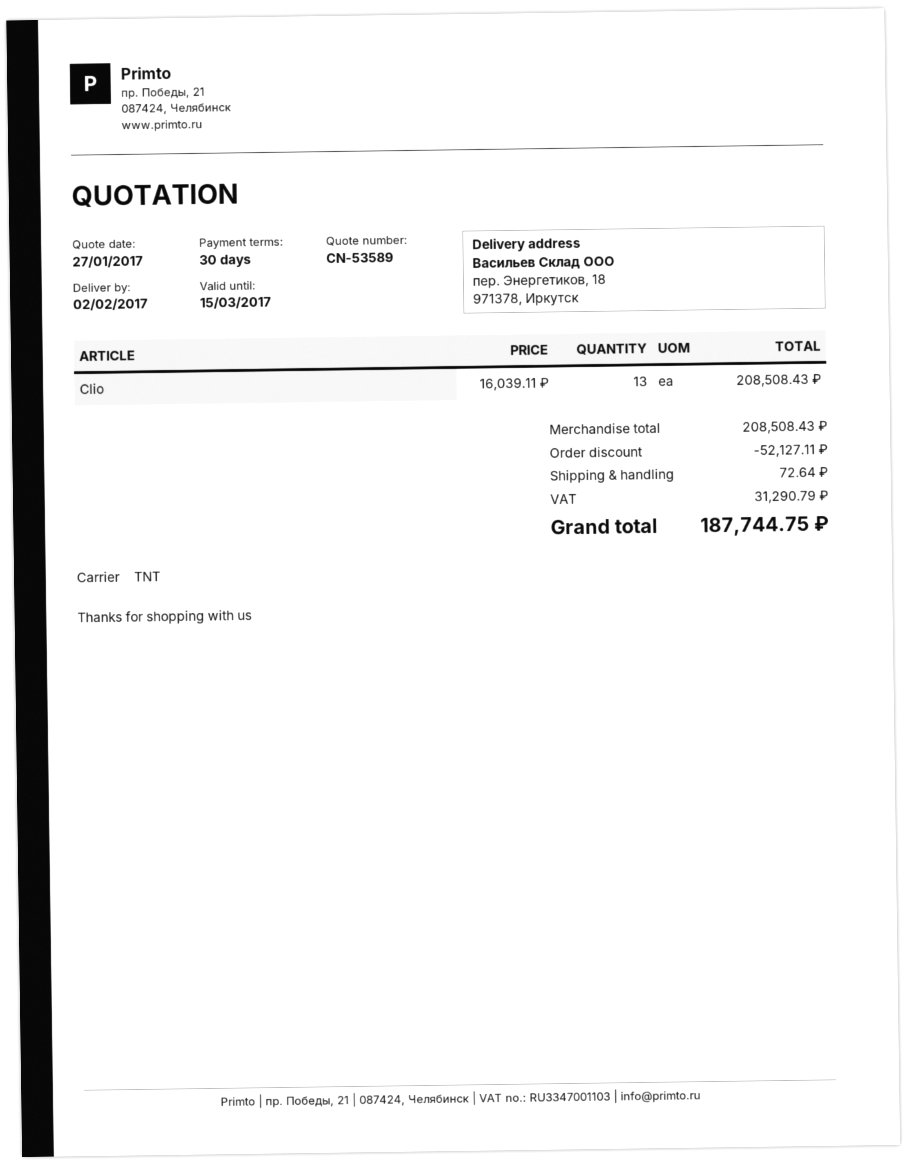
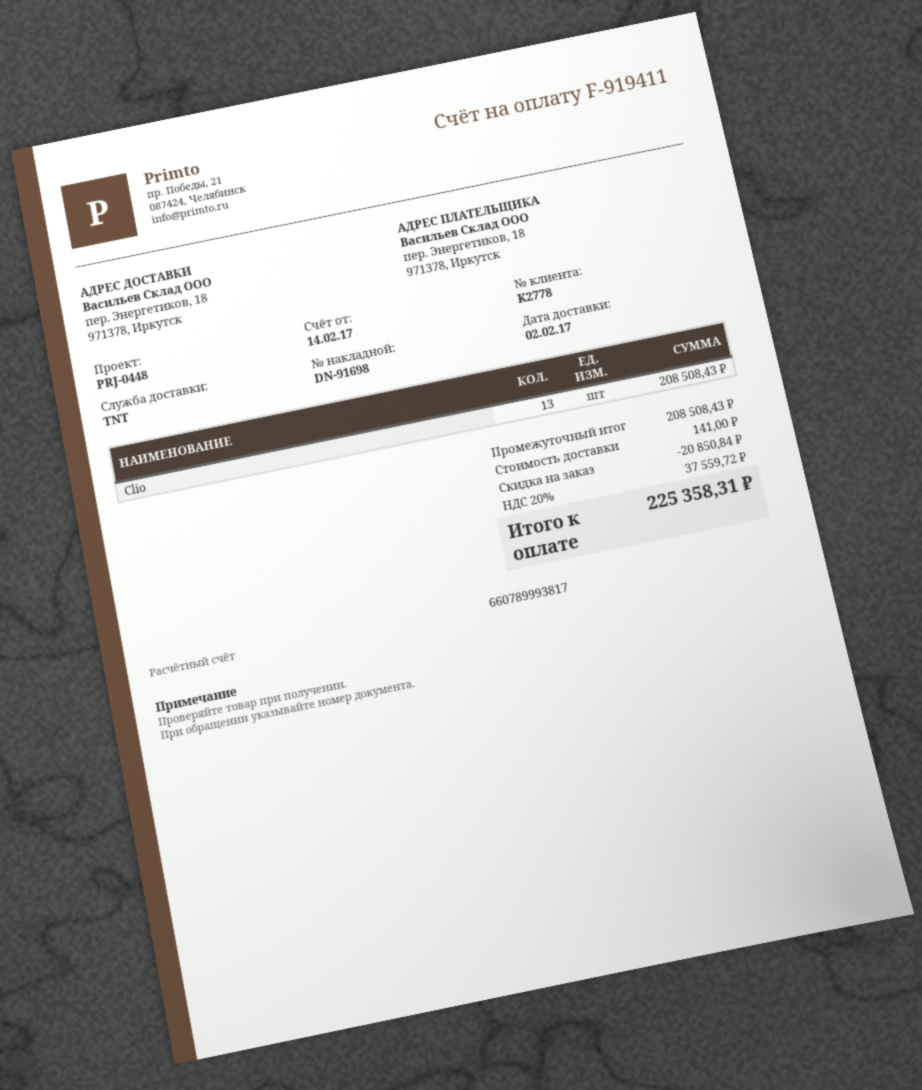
discount: 52127.11 -> 20850.84
shipping: 72.64 -> 141.00
tax: 31290.79 -> 37559.72
total: 187744.75 -> 225358.31

